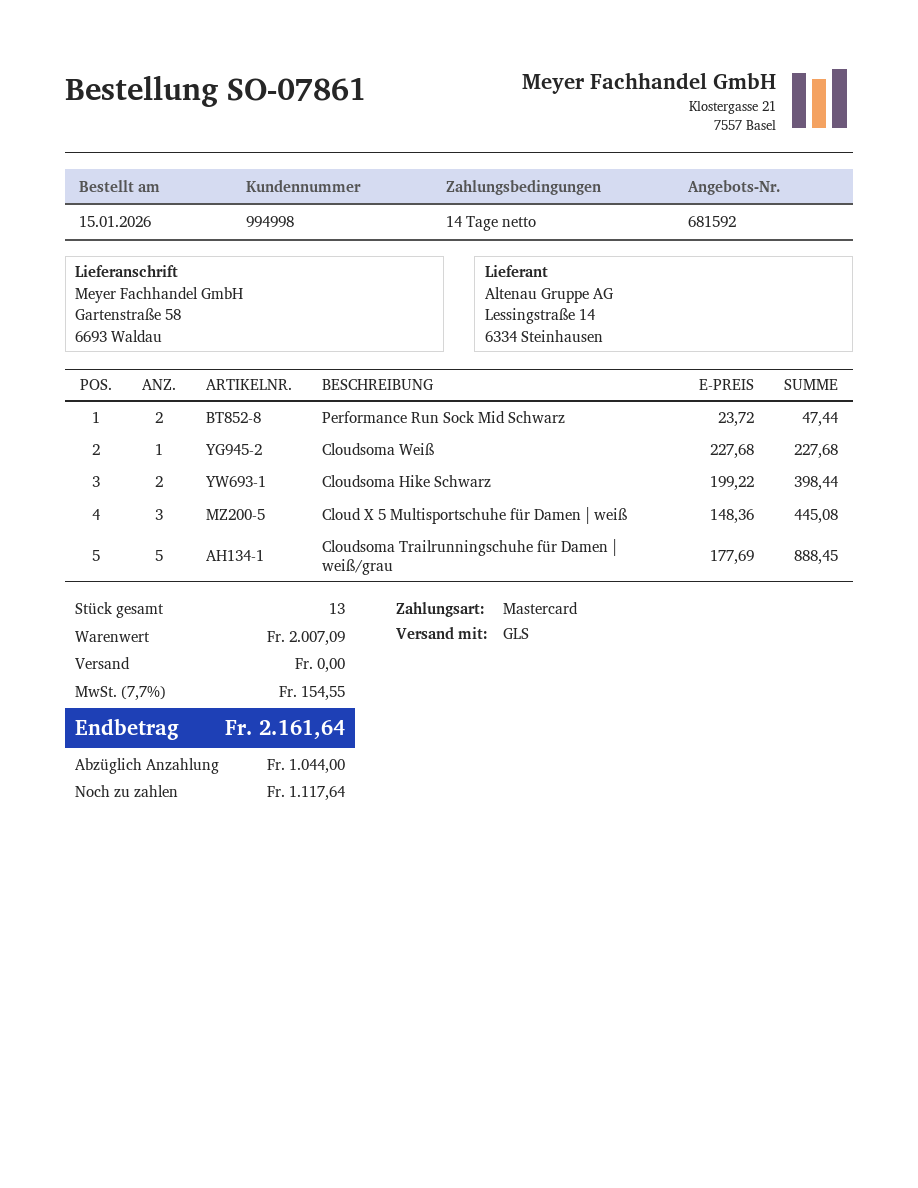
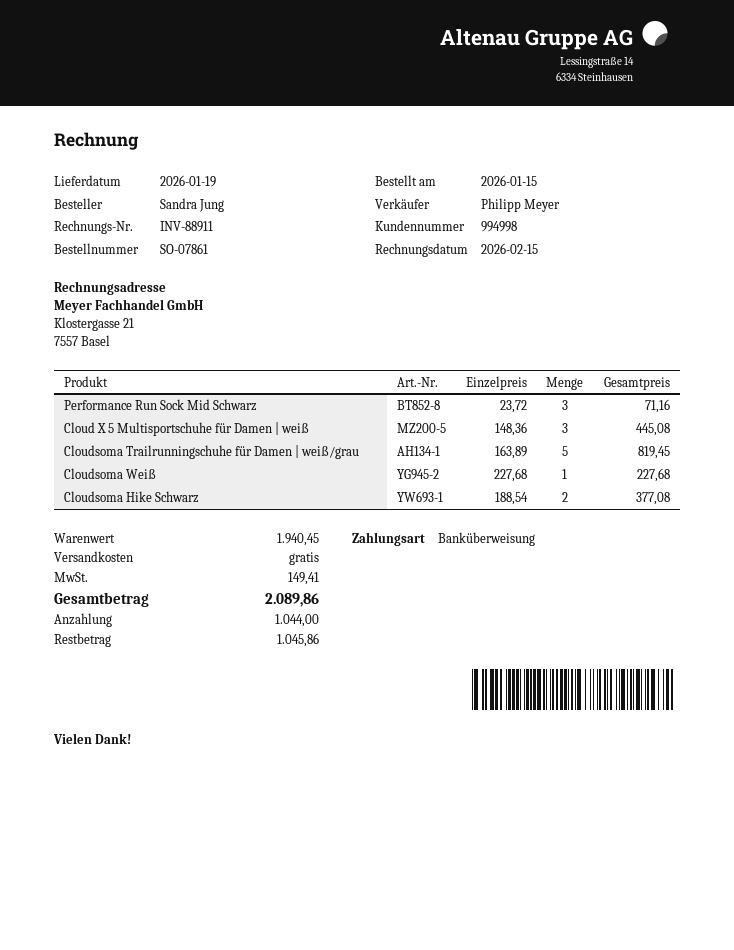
payment method: Mastercard -> bank transfer
Performance Run Sock Mid Schwarz: 2 x 23.72 = 47.44 -> 3 x 23.72 = 71.16
Cloudsoma Hike Schwarz: 2 x 199.22 = 398.44 -> 2 x 188.54 = 377.08
Cloudsoma Trailrunningschuhe für Damen | weiß/grau: 5 x 177.69 = 888.45 -> 5 x 163.89 = 819.45
subtotal: 2007.09 -> 1940.45
tax: 154.55 -> 149.41
total: 2161.64 -> 2089.86
balance: 1117.64 -> 1045.86

